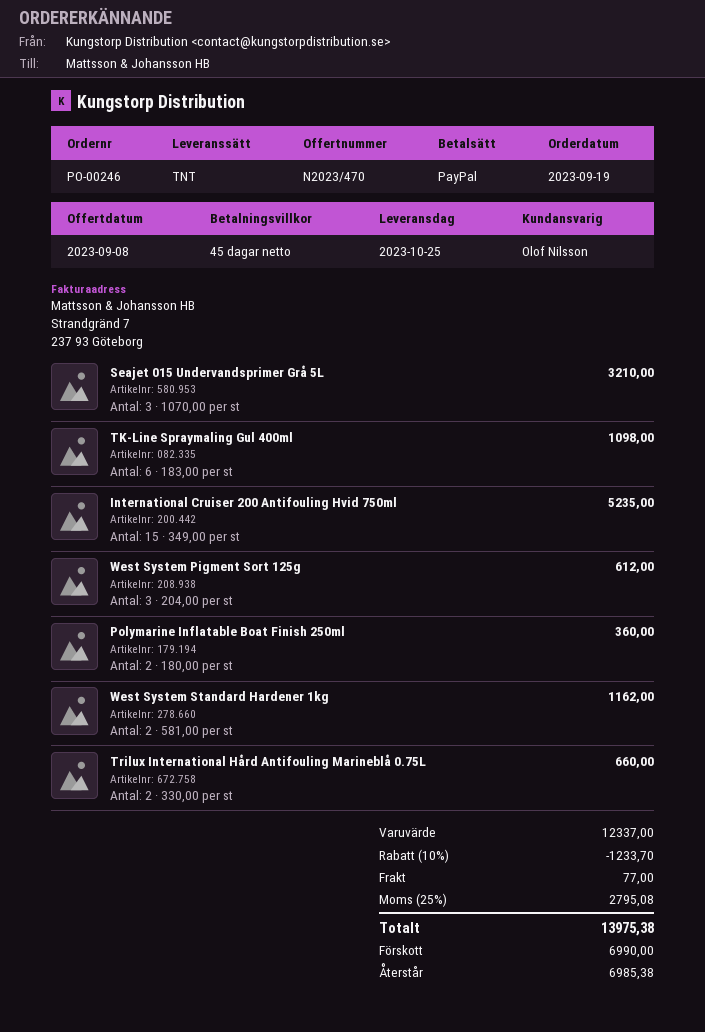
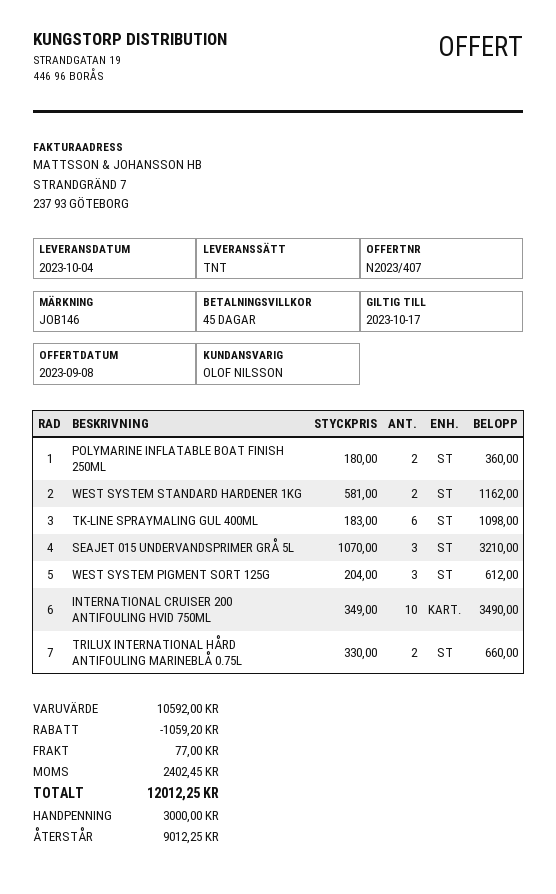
quote number: N2023/470 -> N2023/407
delivery date: 2023-10-25 -> 2023-10-04
International Cruiser 200 Antifouling Hvid 750ml: 15 x 349.00 = 5235.00 -> 10 x 349.00 = 3490.00
subtotal: 12337.00 -> 10592.00
discount: 1233.70 -> 1059.20
tax: 2795.08 -> 2402.45
total: 13975.38 -> 12012.25
deposit: 6990.00 -> 3000.00
balance: 6985.38 -> 9012.25

